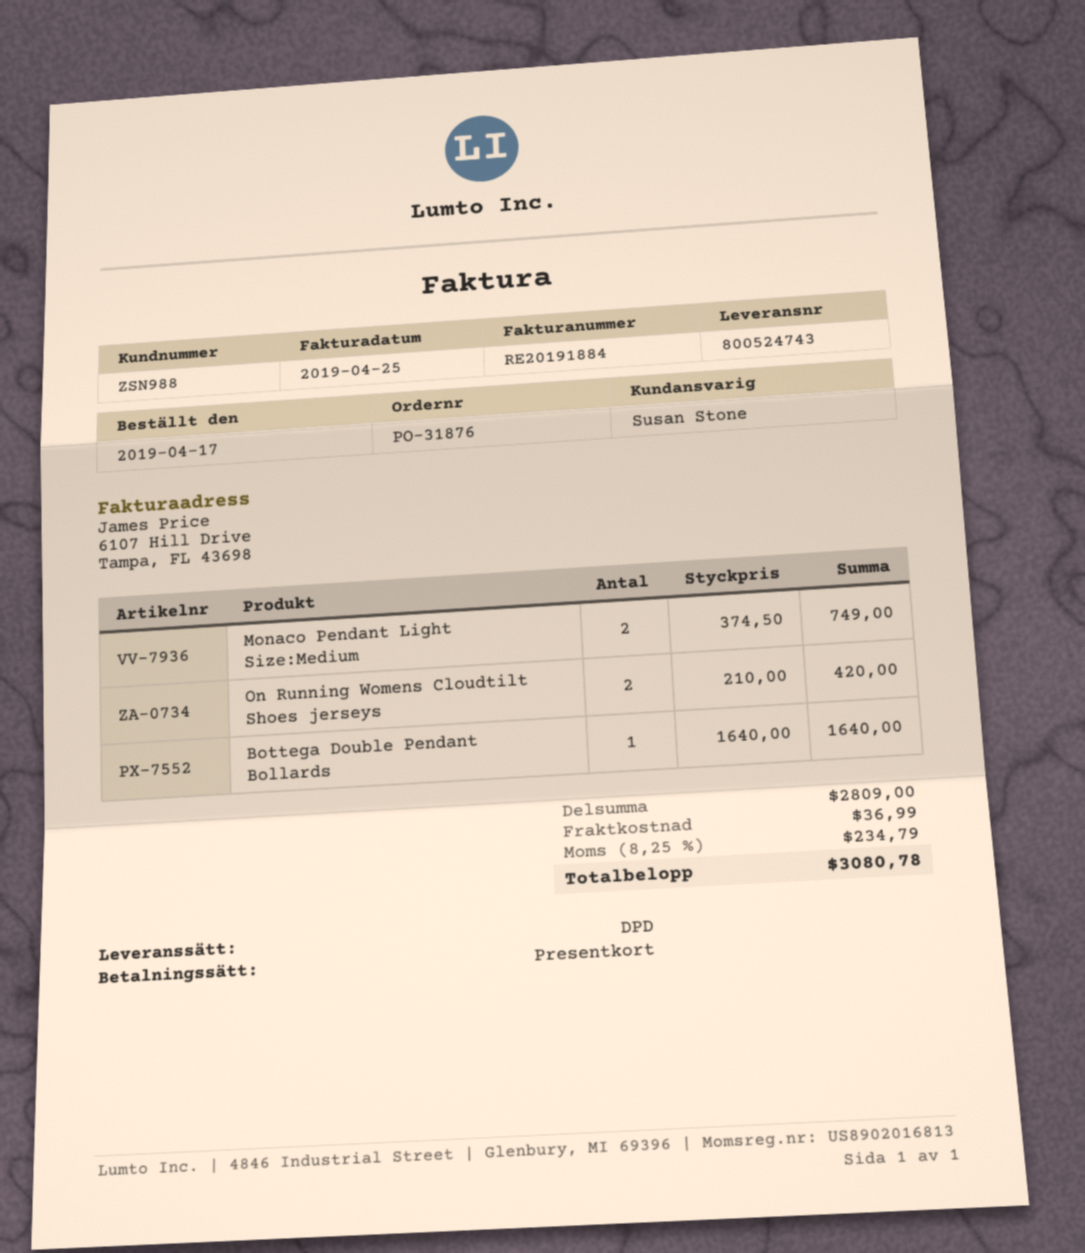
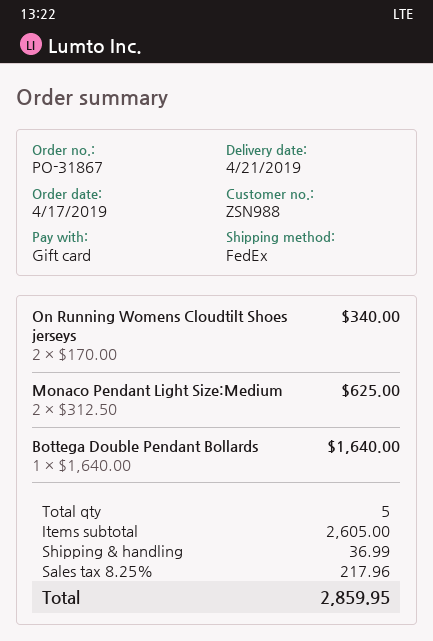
order number: PO-31876 -> PO-31867
shipping method: DPD -> FedEx
Monaco Pendant Light Size:Medium: 2 x 374.50 = 749.00 -> 2 x 312.50 = 625.00
On Running Womens Cloudtilt Shoes jerseys: 2 x 210.00 = 420.00 -> 2 x 170.00 = 340.00
subtotal: 2809.00 -> 2605.00
tax: 8.25% = 234.79 -> 8.25% = 217.96
total: 3080.78 -> 2859.95

